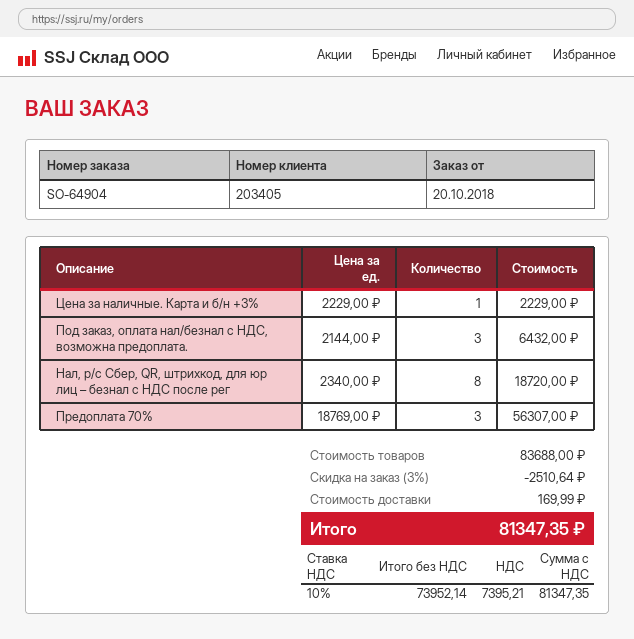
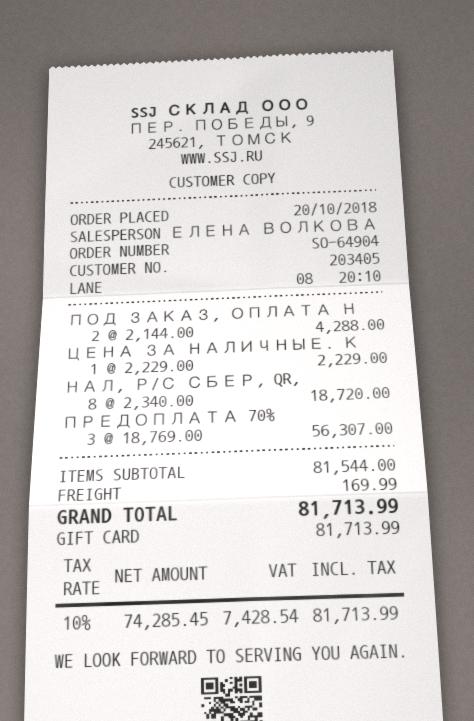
Под заказ, оплата нал/безнал с НДС, возможна предоплата.: 3 x 2144.00 = 6432.00 -> 2 x 2144.00 = 4288.00
subtotal: 83688.00 -> 81544.00
discount: 3% = 2510.64 -> none
net: 73952.14 -> 74285.45
tax: 10% = 7395.21 -> 10% = 7428.54
total: 81347.35 -> 81713.99

